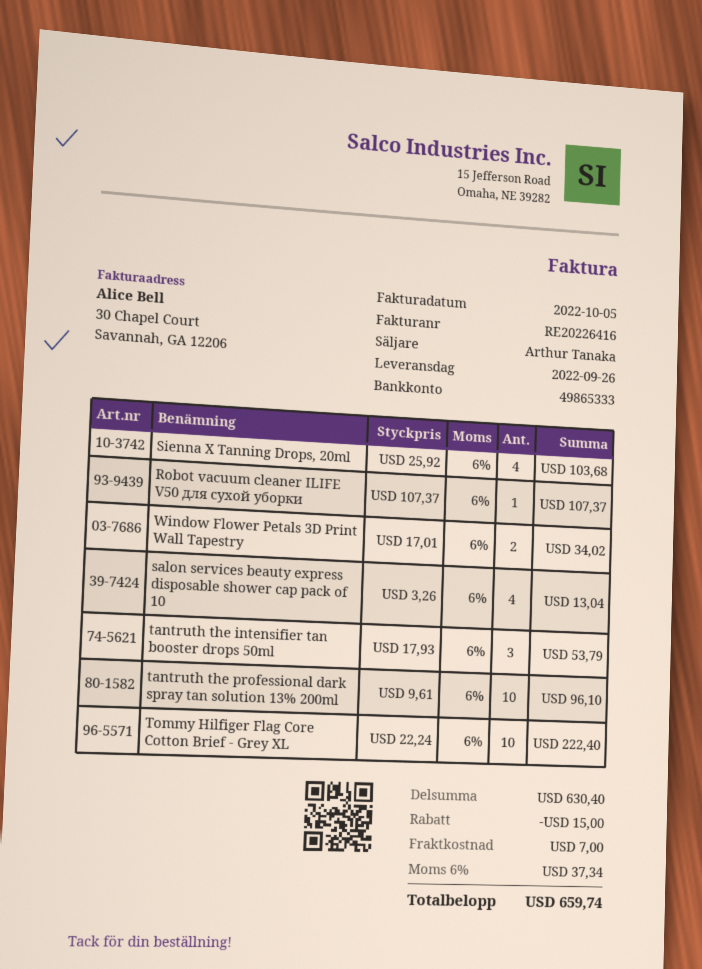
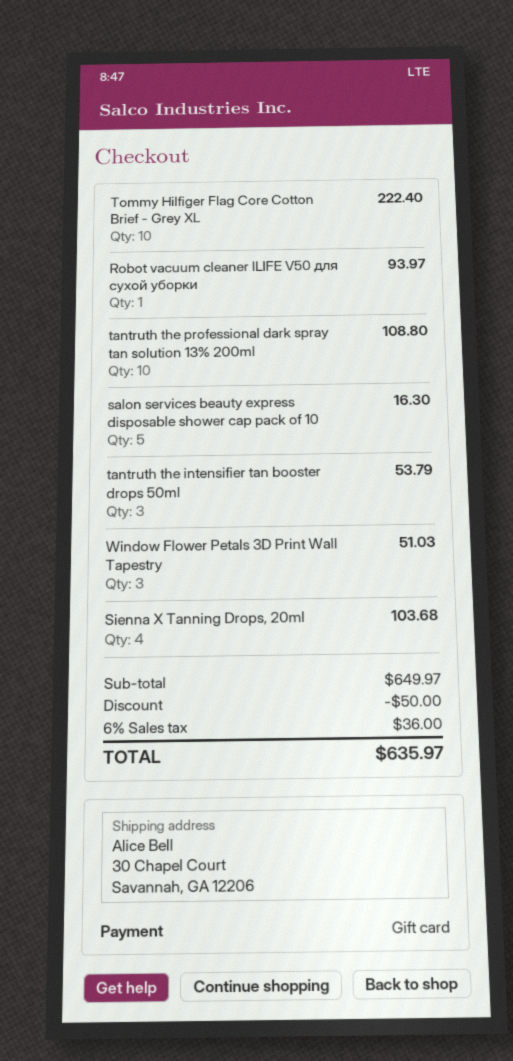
Robot vacuum cleaner ILIFE V50 для сухой уборки: 1 for 107.37 -> 1 for 93.97
Window Flower Petals 3D Print Wall Tapestry: 2 for 34.02 -> 3 for 51.03
salon services beauty express disposable shower cap pack of 10: 4 for 13.04 -> 5 for 16.30
tantruth the professional dark spray tan solution 13% 200ml: 10 for 96.10 -> 10 for 108.80
subtotal: 630.40 -> 649.97
discount: 15.00 -> 50.00
shipping: 7.00 -> none
tax: 6% = 37.34 -> 6% = 36.00
total: 659.74 -> 635.97

